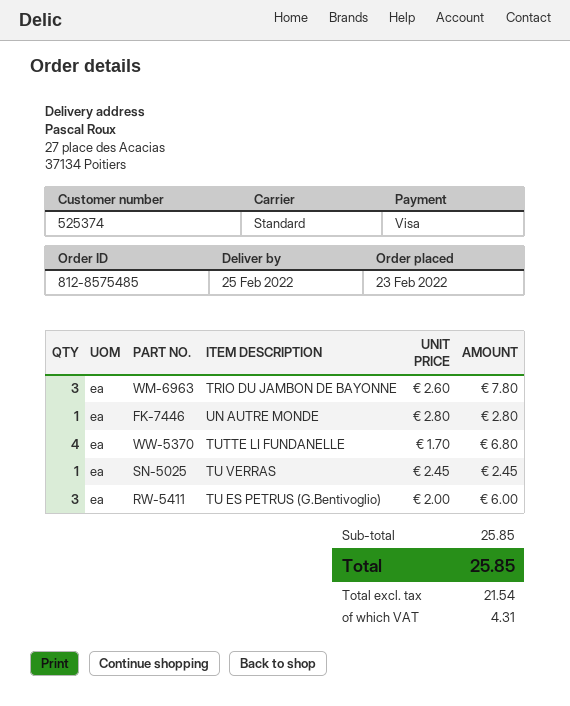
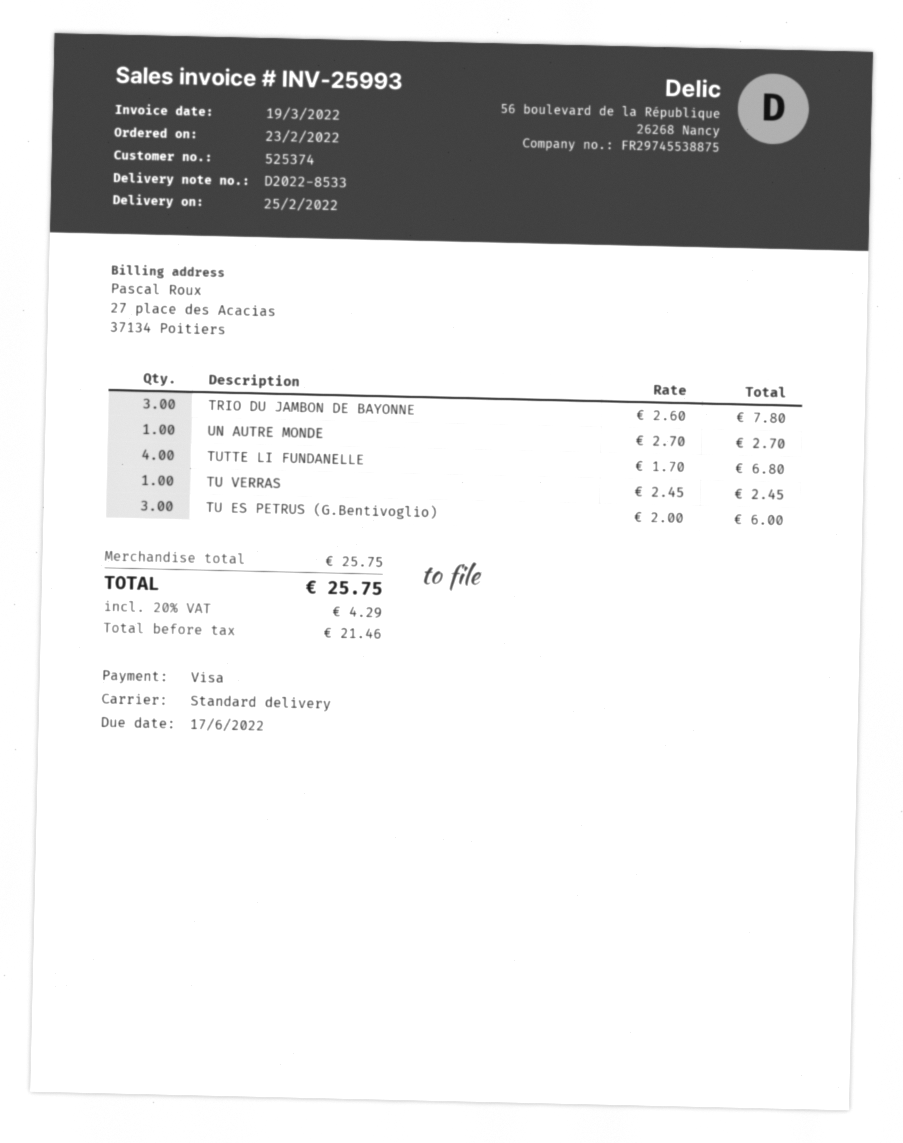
UN AUTRE MONDE: 1 x 2.80 = 2.80 -> 1 x 2.70 = 2.70
subtotal: 25.85 -> 25.75
net: 21.54 -> 21.46
tax: 4.31 -> 4.29
total: 25.85 -> 25.75

